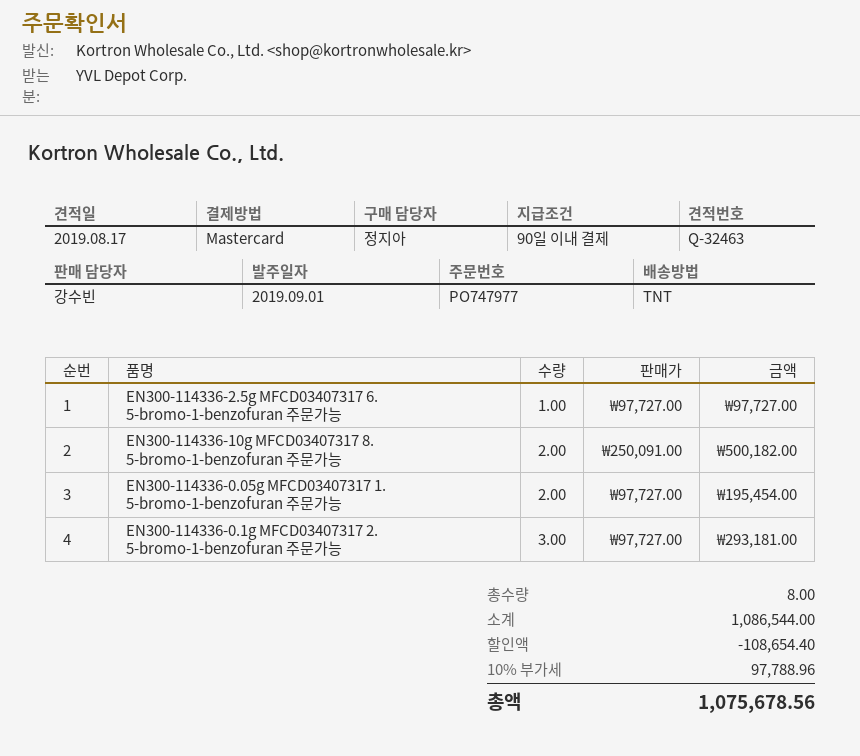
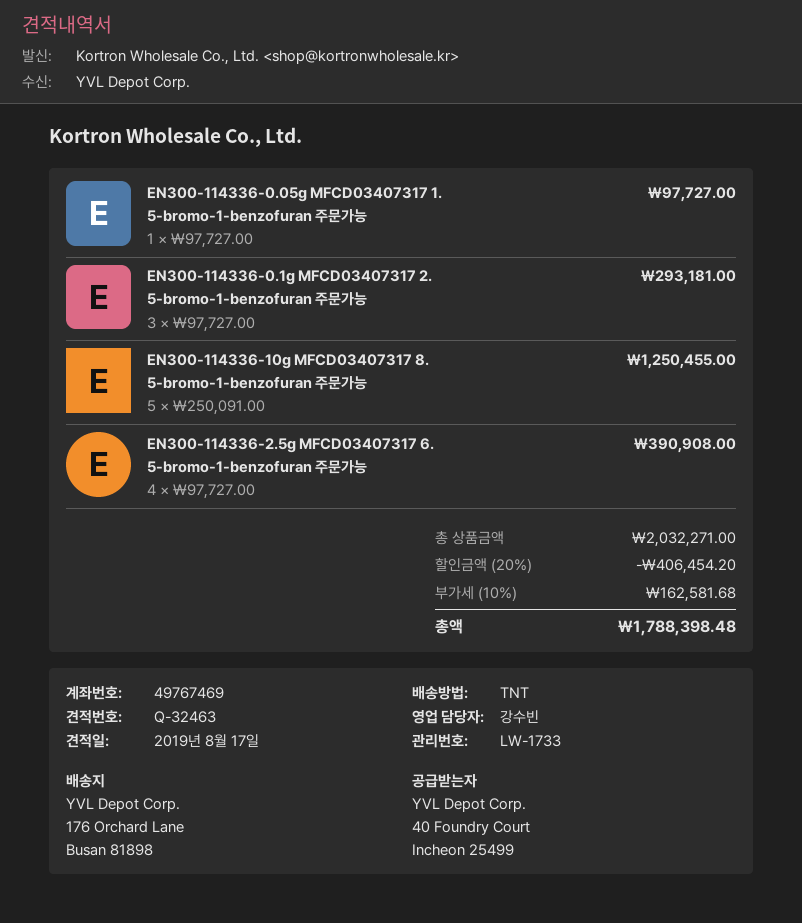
EN300-114336-2.5g MFCD03407317 6. 5-bromo-1-benzofuran 주문가능: 1 x 97727.00 = 97727.00 -> 4 x 97727.00 = 390908.00
EN300-114336-10g MFCD03407317 8. 5-bromo-1-benzofuran 주문가능: 2 x 250091.00 = 500182.00 -> 5 x 250091.00 = 1250455.00
EN300-114336-0.05g MFCD03407317 1. 5-bromo-1-benzofuran 주문가능: 2 x 97727.00 = 195454.00 -> 1 x 97727.00 = 97727.00
subtotal: 1086544.00 -> 2032271.00
discount: 108654.40 -> 406454.20
tax: 10% = 97788.96 -> 10% = 162581.68
total: 1075678.56 -> 1788398.48

